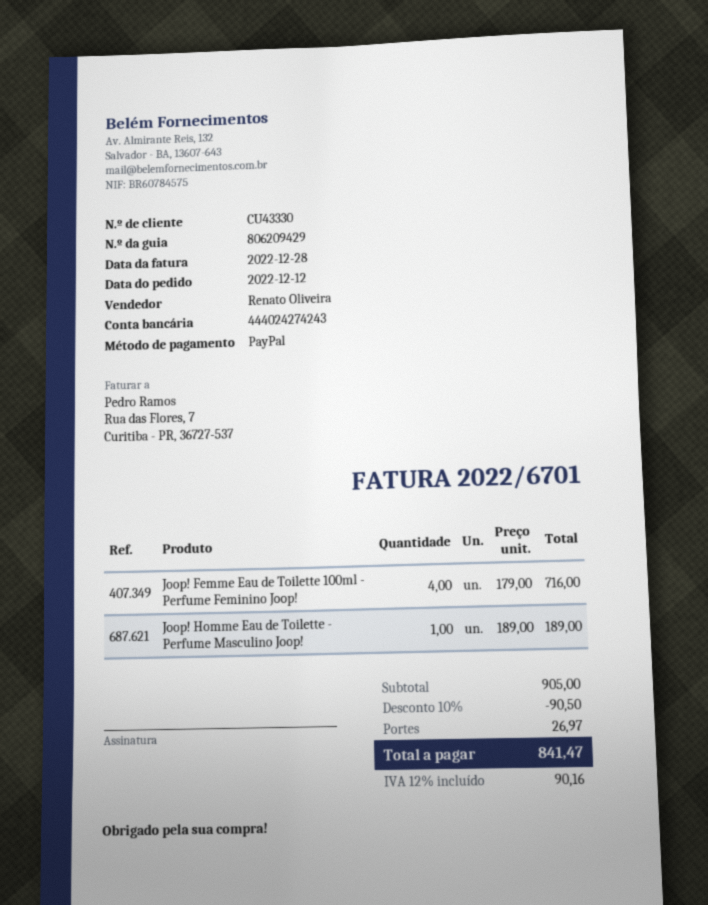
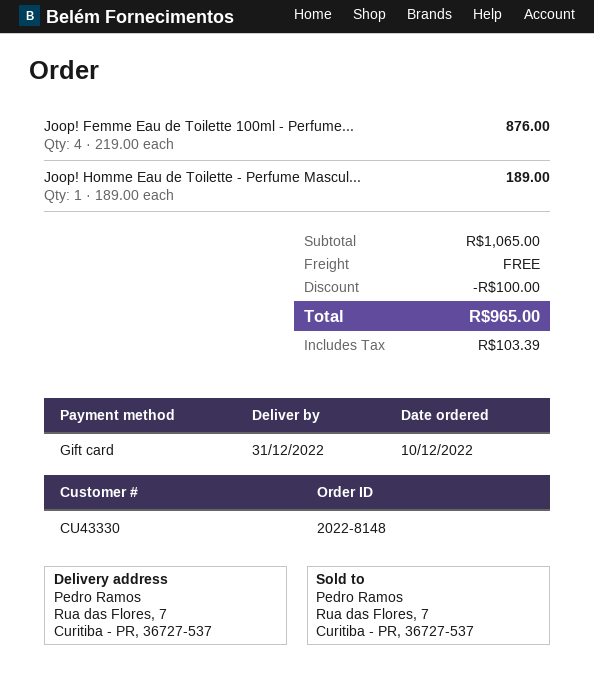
order date: 2022-12-12 -> 2022-12-10
payment method: PayPal -> gift card
Joop! Femme Eau de Toilette 100ml - Perfume Feminino Joop!: 4 x 179.00 = 716.00 -> 4 x 219.00 = 876.00
subtotal: 905.00 -> 1065.00
discount: 90.50 -> 100.00
shipping: 26.97 -> 0.00
tax: 90.16 -> 103.39
total: 841.47 -> 965.00

